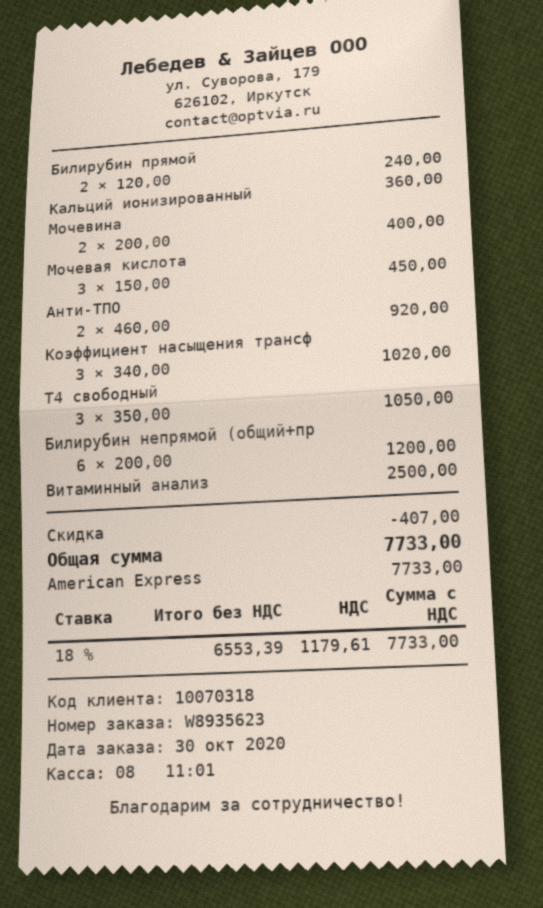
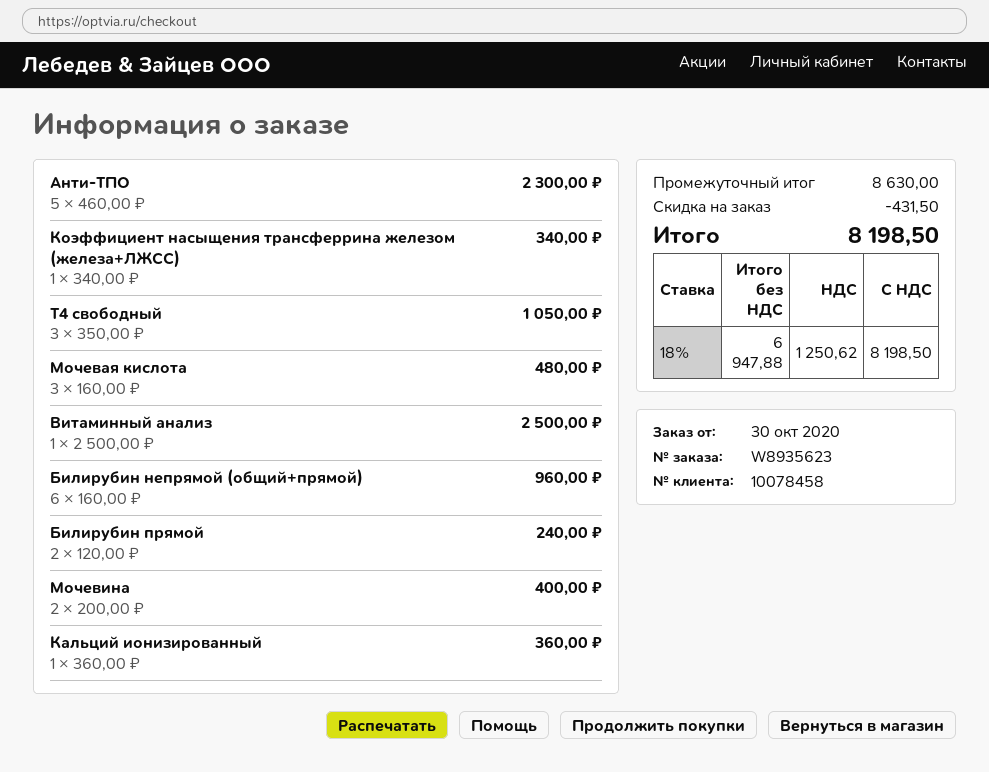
customer number: 10070318 -> 10078458
Мочевая кислота: 3 x 150.00 = 450.00 -> 3 x 160.00 = 480.00
Анти-ТПО: 2 x 460.00 = 920.00 -> 5 x 460.00 = 2300.00
Коэффициент насыщения трансф: 3 x 340.00 = 1020.00 -> 1 x 340.00 = 340.00
Билирубин непрямой (общий+пр: 6 x 200.00 = 1200.00 -> 6 x 160.00 = 960.00
discount: 407.00 -> 431.50
net: 6553.39 -> 6947.88
tax: 18% = 1179.61 -> 18% = 1250.62
total: 7733.00 -> 8198.50

